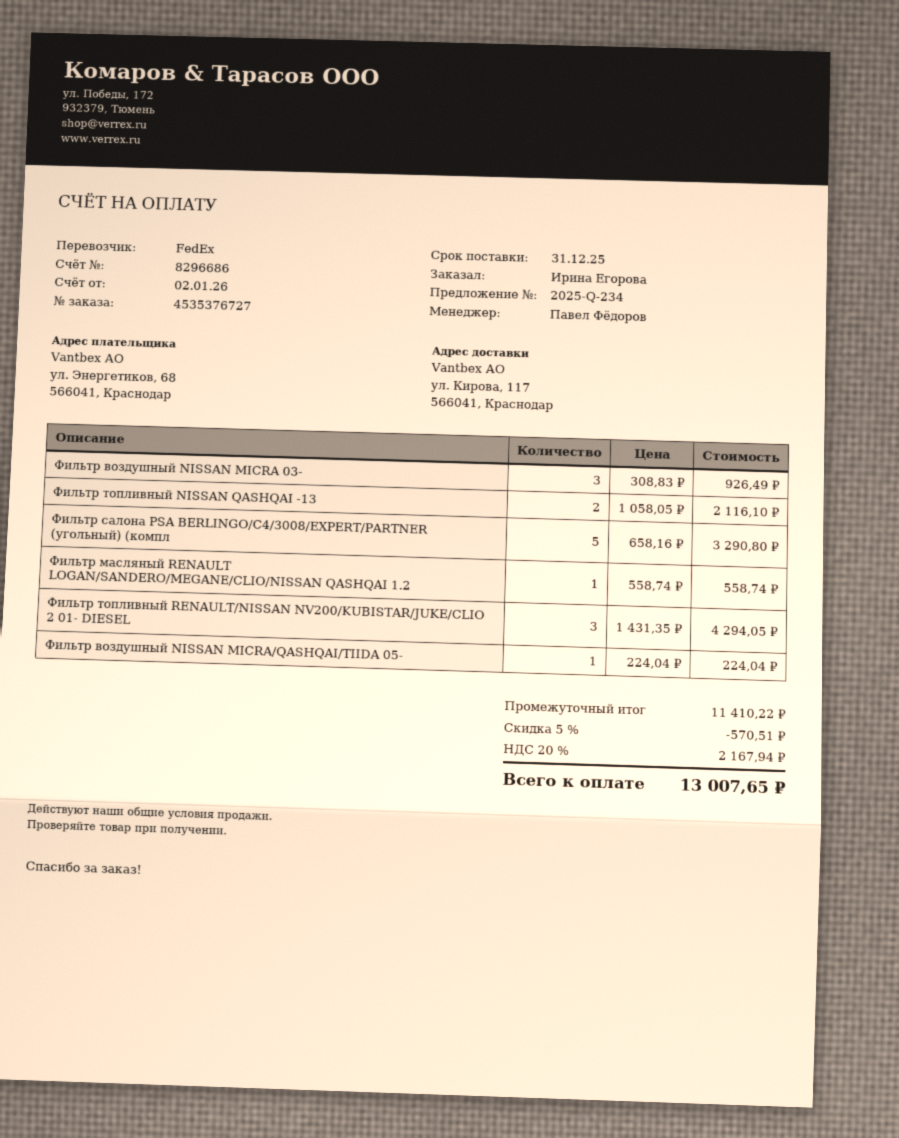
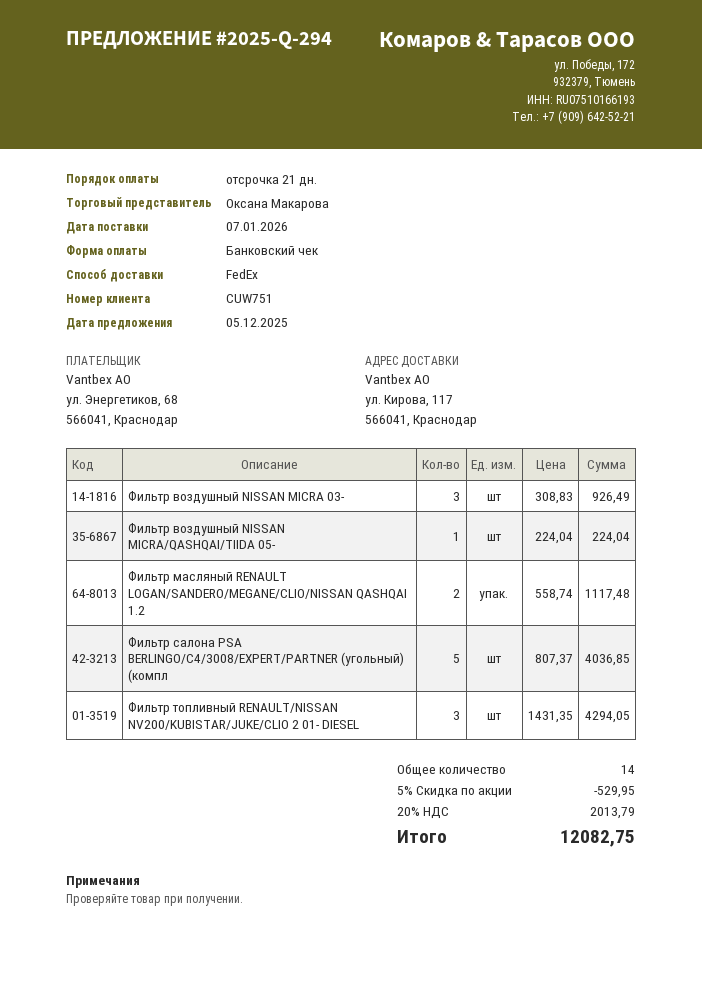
quote number: 2025-Q-234 -> 2025-Q-294
delivery date: 2025-12-31 -> 2026-01-07
sales rep: Павел Фёдоров -> Оксана Макарова
Фильтр топливный NISSAN QASHQAI -13: 2 x 1058.05 = 2116.10 -> none
Фильтр салона PSA BERLINGO/C4/3008/EXPERT/PARTNER (угольный) (компл: 5 x 658.16 = 3290.80 -> 5 x 807.37 = 4036.85
Фильтр масляный RENAULT LOGAN/SANDERO/MEGANE/CLIO/NISSAN QASHQAI 1.2: 1 x 558.74 = 558.74 -> 2 x 558.74 = 1117.48
discount: 5% = 570.51 -> 5% = 529.95
tax: 20% = 2167.94 -> 20% = 2013.79
total: 13007.65 -> 12082.75

